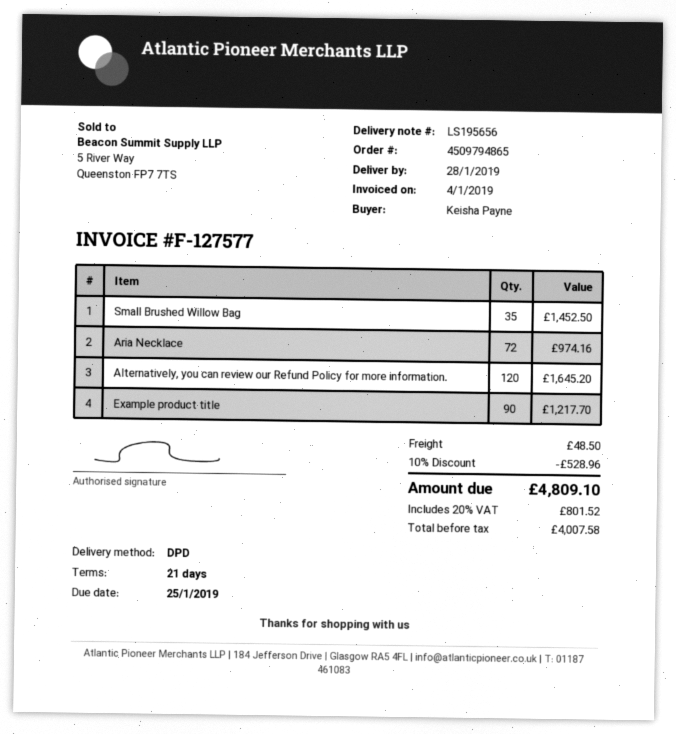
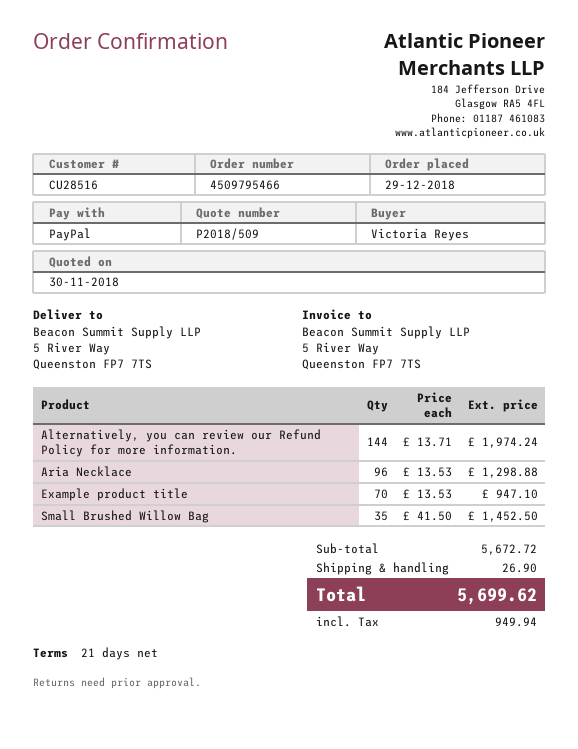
order number: 4509794865 -> 4509795466
ordered by: Keisha Payne -> Victoria Reyes
Aria Necklace: 72 for 974.16 -> 96 for 1298.88
Alternatively, you can review our Refund Policy for more information.: 120 for 1645.20 -> 144 for 1974.24
Example product title: 90 for 1217.70 -> 70 for 947.10
discount: 10% = 528.96 -> none
shipping: 48.50 -> 26.90
tax: 801.52 -> 949.94
total: 4809.10 -> 5699.62

